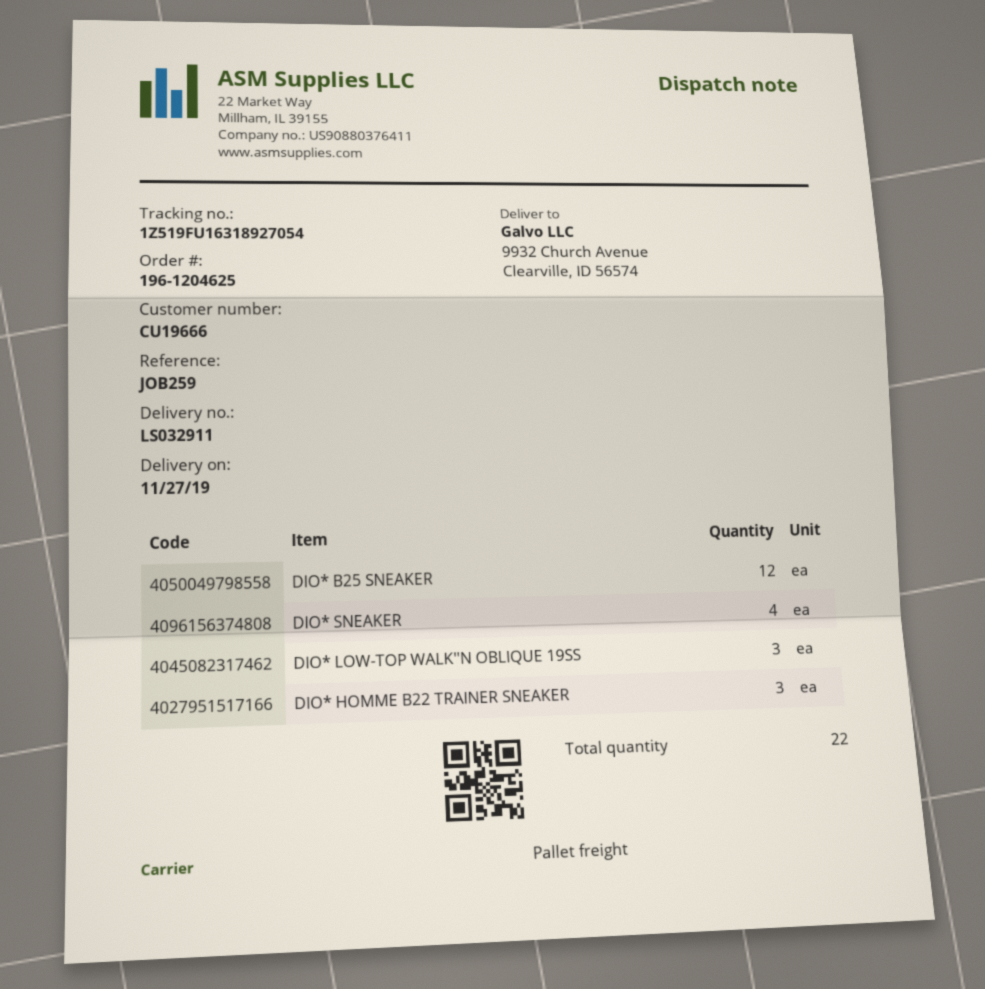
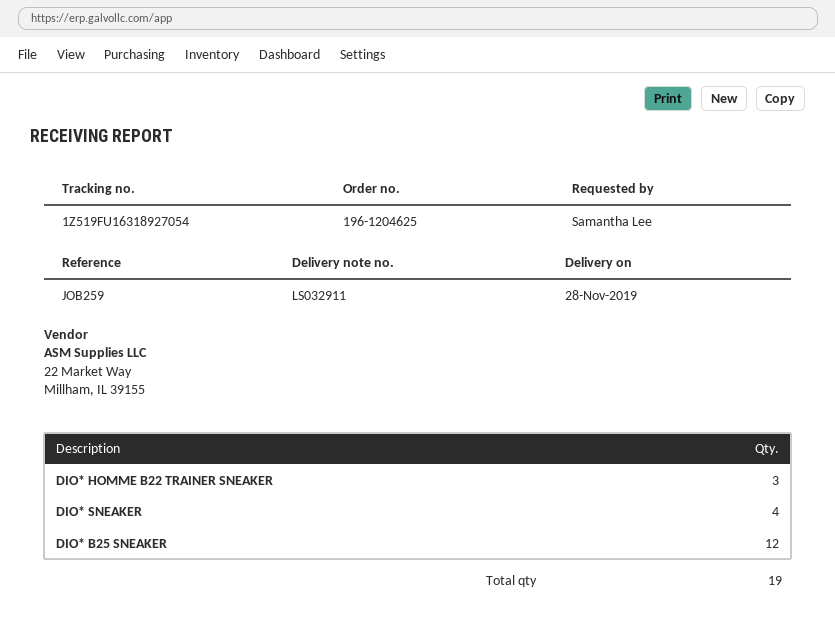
delivery date: 2019-11-27 -> 2019-11-28
DIO* LOW-TOP WALK''N OBLIQUE 19SS: 3 -> none
total quantity: 22 -> 19

